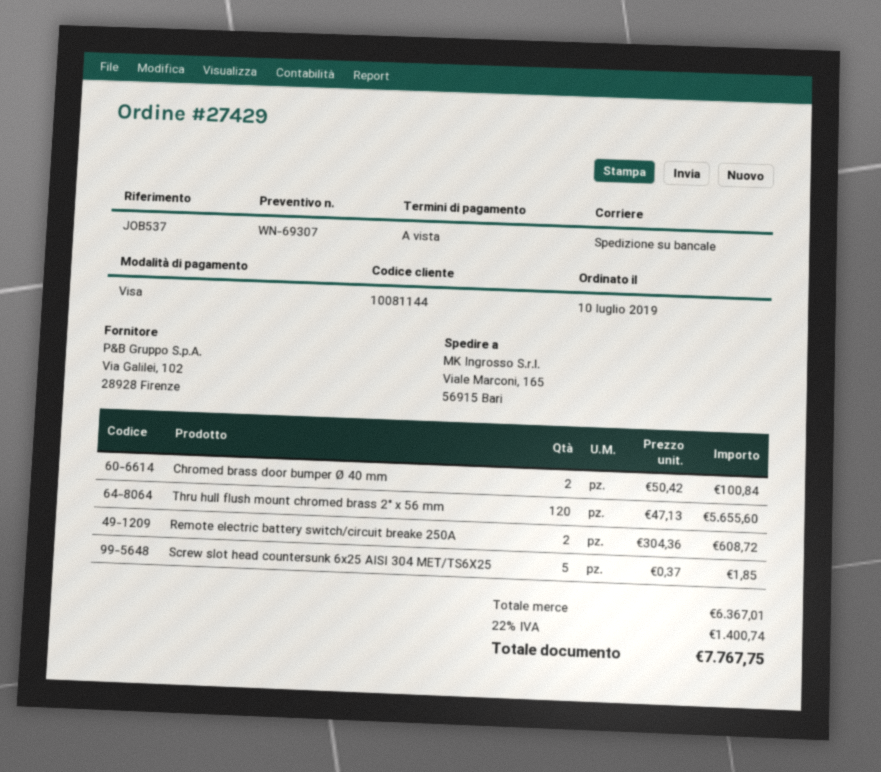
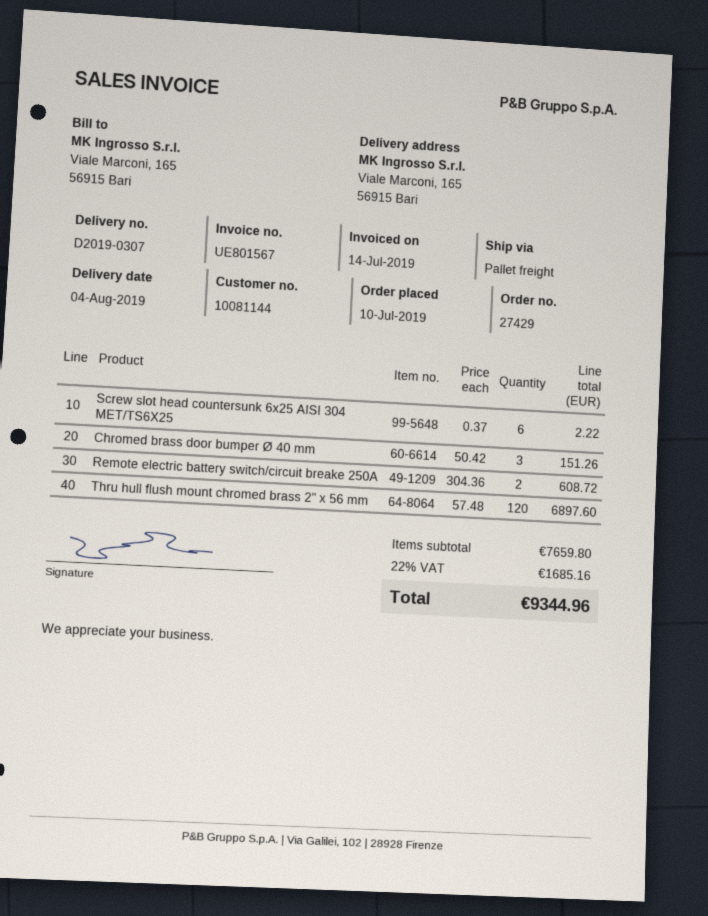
Chromed brass door bumper Ø 40 mm: 2 x 50.42 = 100.84 -> 3 x 50.42 = 151.26
Thru hull flush mount chromed brass 2" x 56 mm: 120 x 47.13 = 5655.60 -> 120 x 57.48 = 6897.60
Screw slot head countersunk 6x25 AISI 304 MET/TS6X25: 5 x 0.37 = 1.85 -> 6 x 0.37 = 2.22
subtotal: 6367.01 -> 7659.80
tax: 22% = 1400.74 -> 22% = 1685.16
total: 7767.75 -> 9344.96

